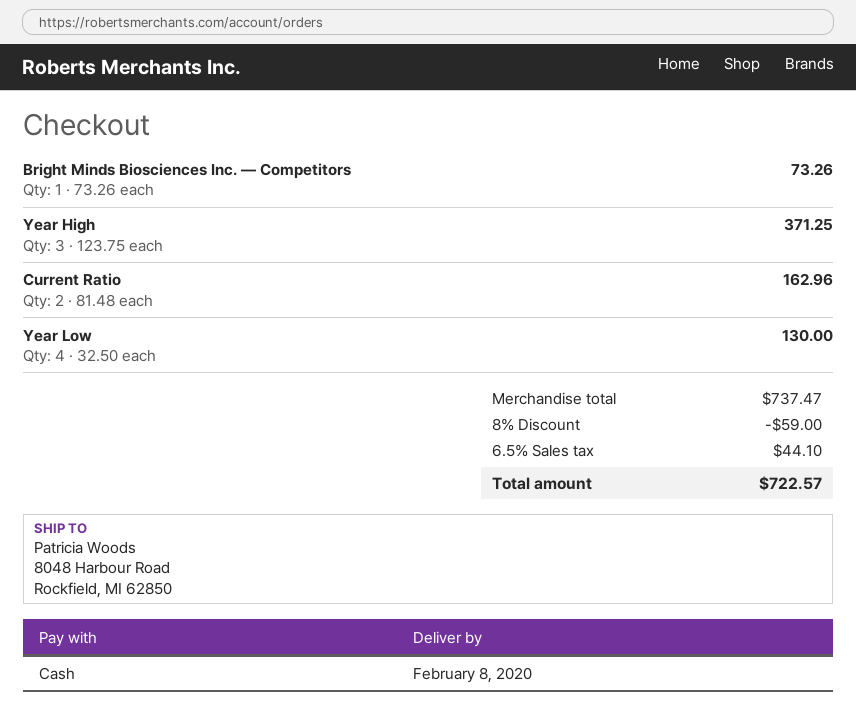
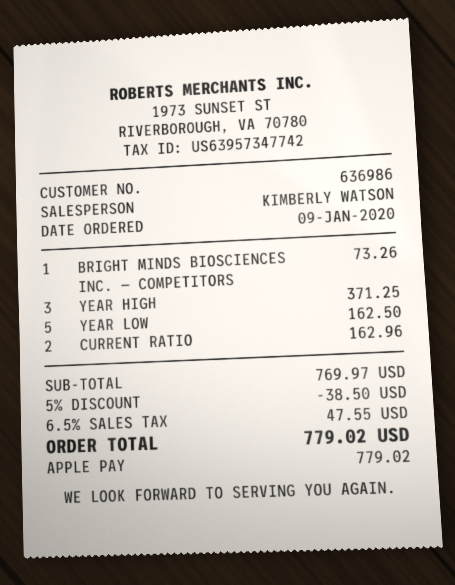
payment method: cash -> Apple Pay
Year Low: 4 for 130.00 -> 5 for 162.50
subtotal: 737.47 -> 769.97
discount: 8% = 59.00 -> 5% = 38.50
tax: 6.5% = 44.10 -> 6.5% = 47.55
total: 722.57 -> 779.02

